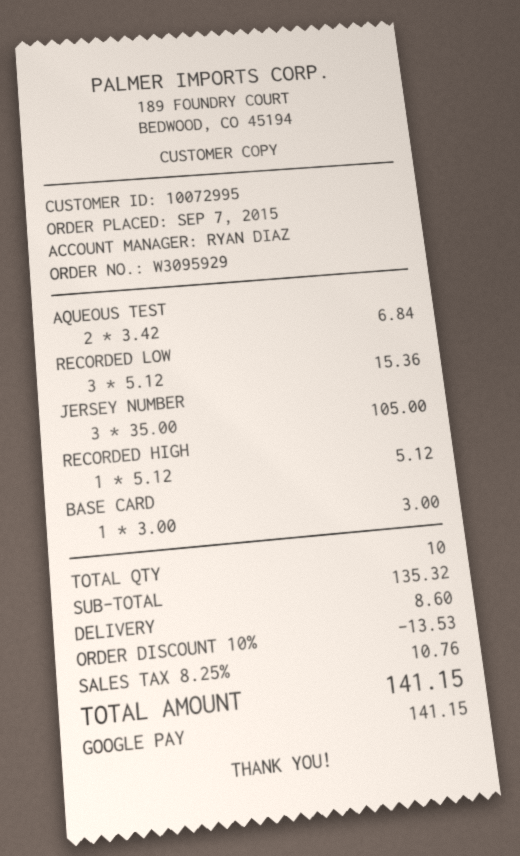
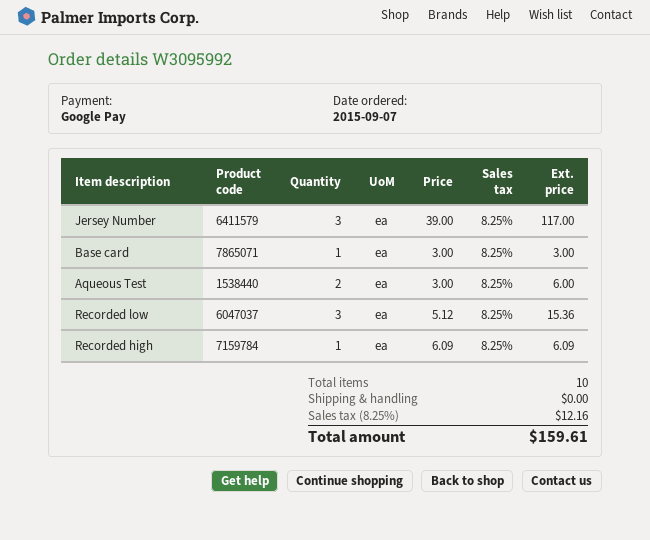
order number: W3095929 -> W3095992
AQUEOUS TEST: 2 x 3.42 = 6.84 -> 2 x 3.00 = 6.00
JERSEY NUMBER: 3 x 35.00 = 105.00 -> 3 x 39.00 = 117.00
RECORDED HIGH: 1 x 5.12 = 5.12 -> 1 x 6.09 = 6.09
discount: 10% = 13.53 -> none
shipping: 8.60 -> 0.00
tax: 8.25% = 10.76 -> 8.25% = 12.16
total: 141.15 -> 159.61

